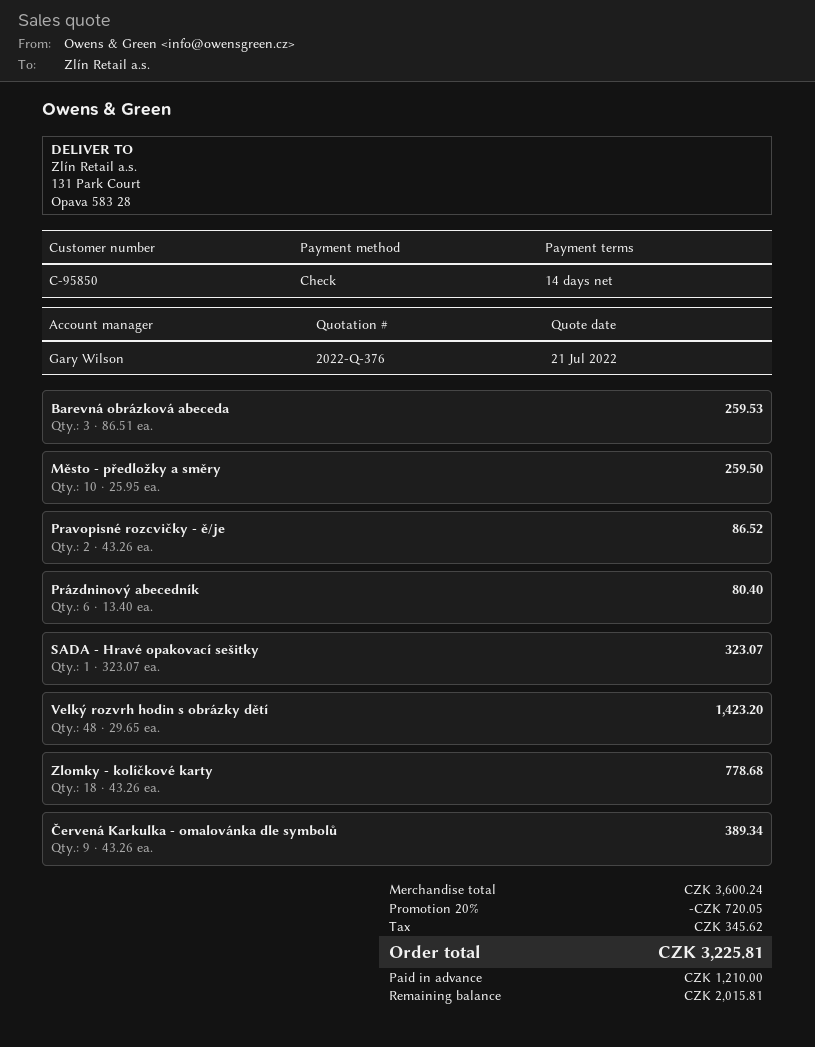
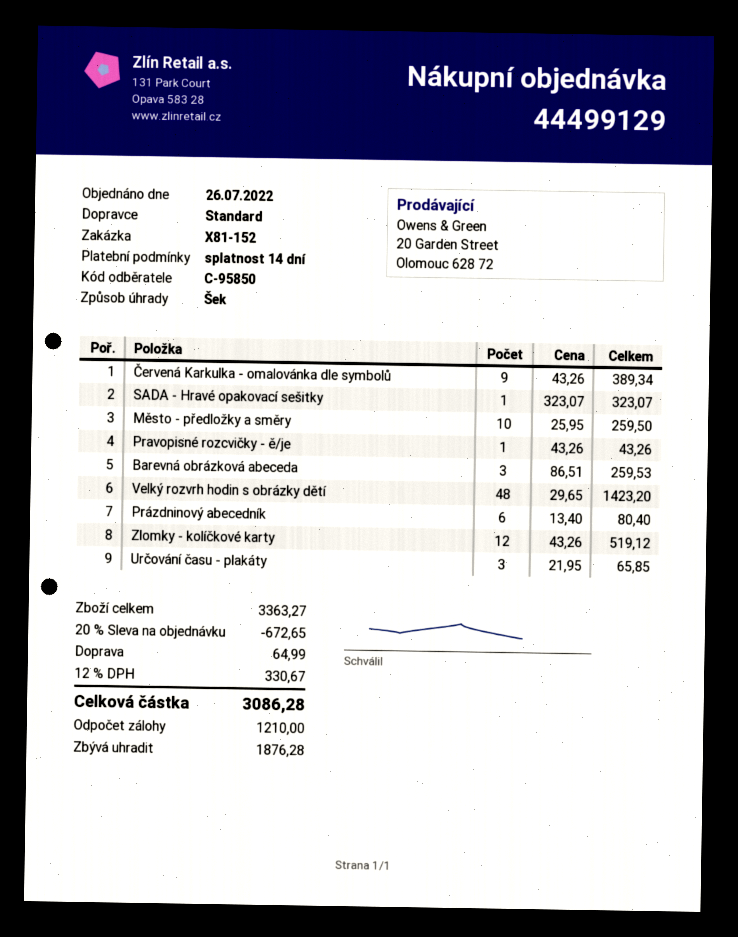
Pravopisné rozcvičky - ě/je: 2 x 43.26 = 86.52 -> 1 x 43.26 = 43.26
Zlomky - kolíčkové karty: 18 x 43.26 = 778.68 -> 12 x 43.26 = 519.12
Určování času - plakáty: none -> 3 x 21.95 = 65.85
subtotal: 3600.24 -> 3363.27
discount: 20% = 720.05 -> 20% = 672.65
shipping: none -> 64.99
tax: 345.62 -> 330.67
total: 3225.81 -> 3086.28
balance: 2015.81 -> 1876.28

